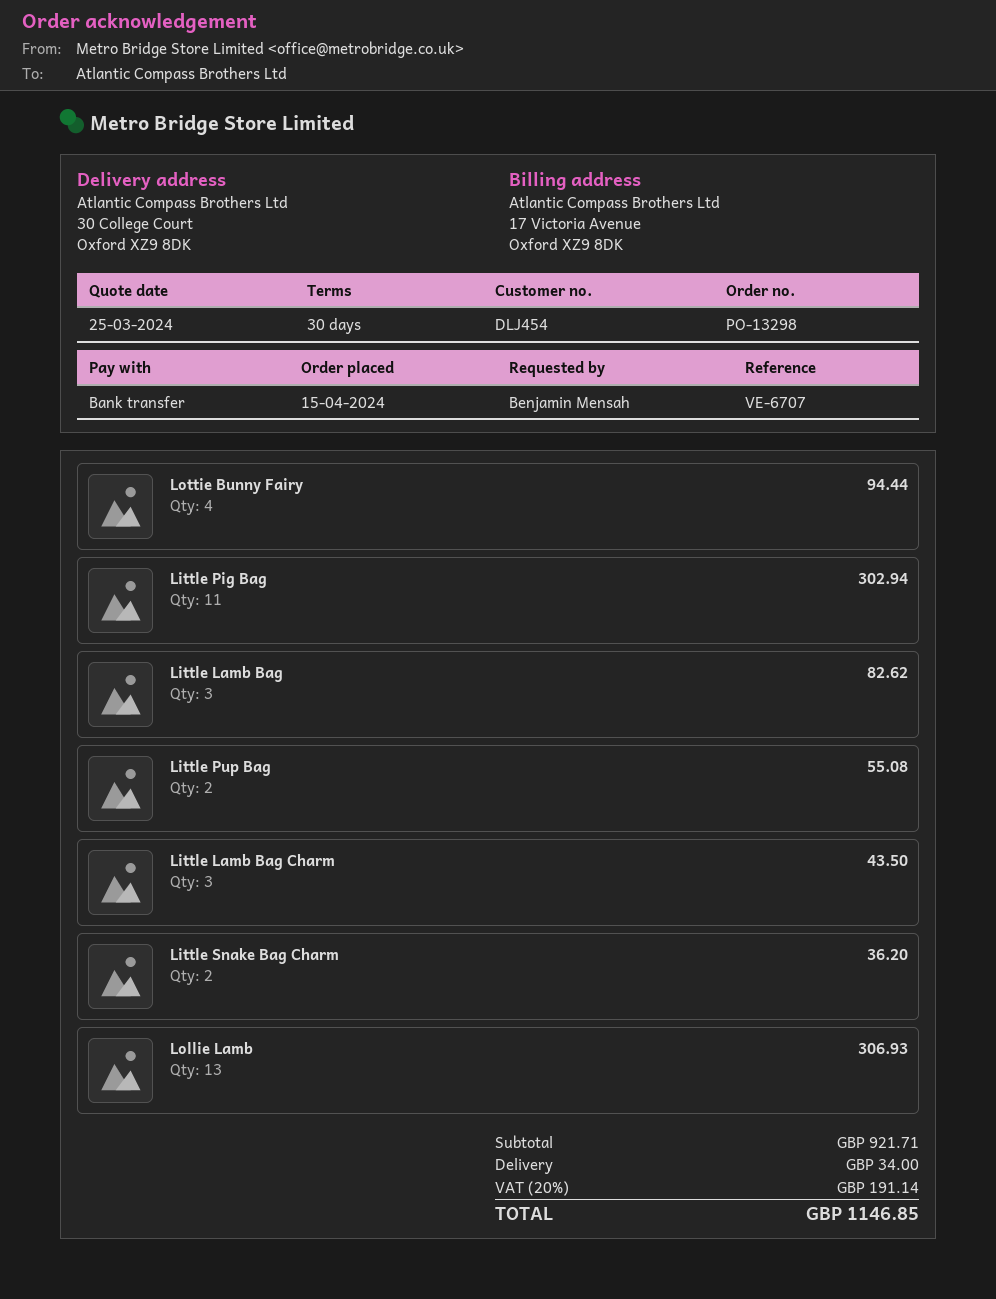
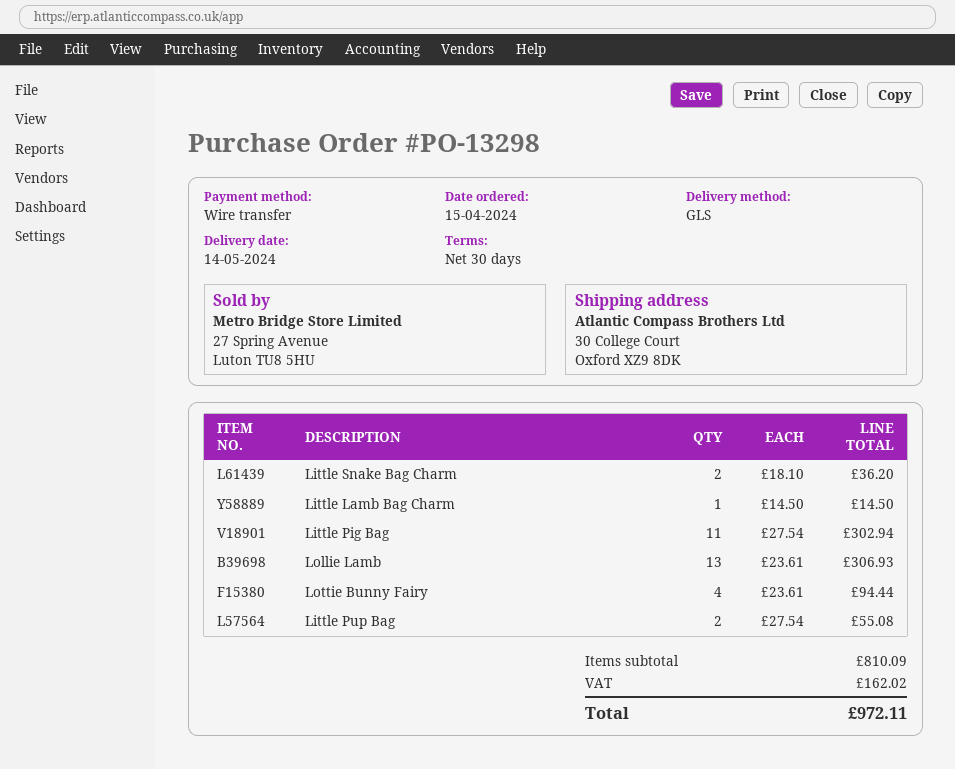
Little Lamb Bag: 3 for 82.62 -> none
Little Lamb Bag Charm: 3 for 43.50 -> 1 for 14.50
subtotal: 921.71 -> 810.09
shipping: 34.00 -> none
tax: 191.14 -> 162.02
total: 1146.85 -> 972.11

